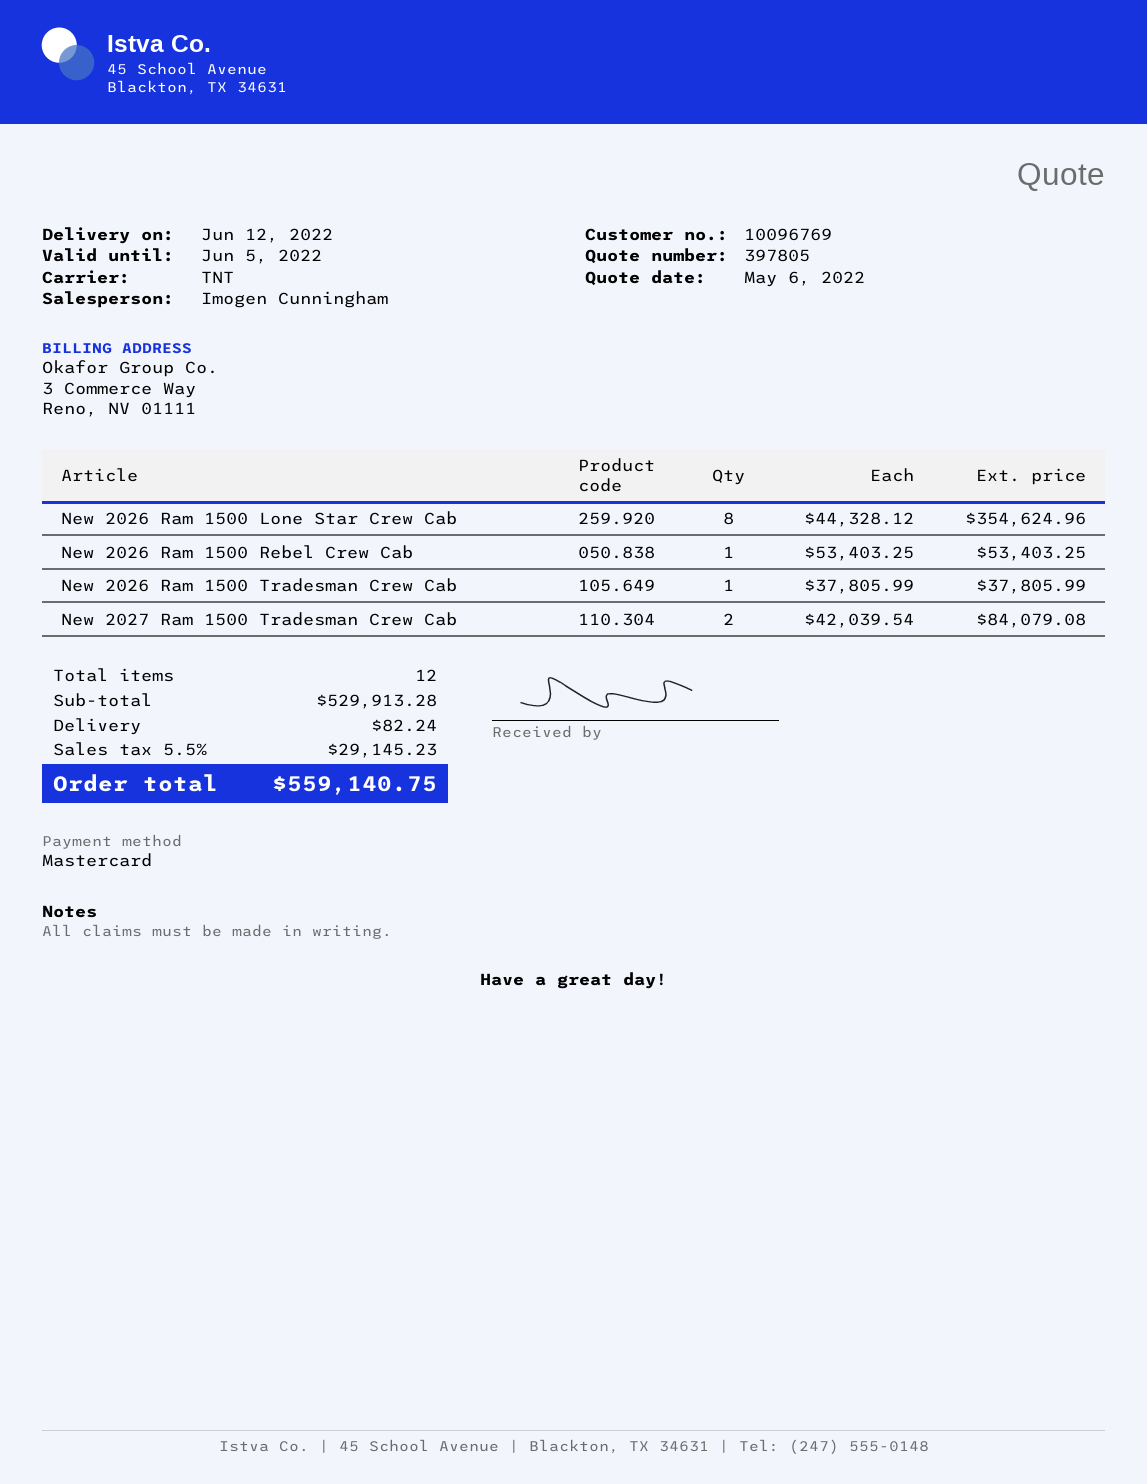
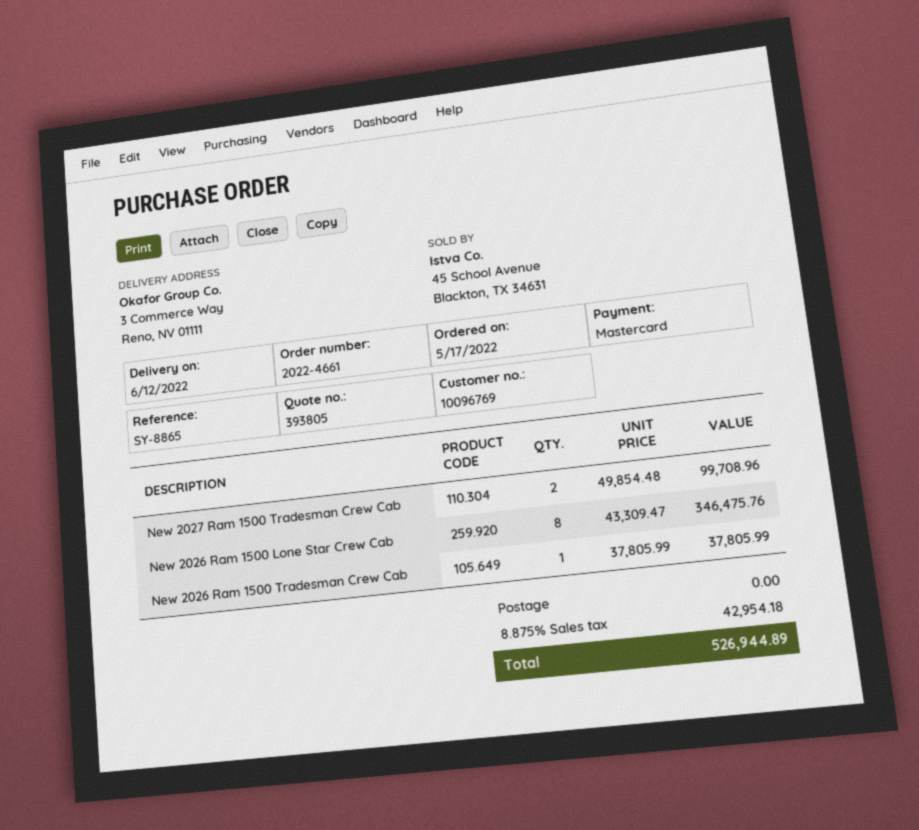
quote number: 397805 -> 393805
New 2026 Ram 1500 Lone Star Crew Cab: 8 x 44328.12 = 354624.96 -> 8 x 43309.47 = 346475.76
New 2026 Ram 1500 Rebel Crew Cab: 1 x 53403.25 = 53403.25 -> none
New 2027 Ram 1500 Tradesman Crew Cab: 2 x 42039.54 = 84079.08 -> 2 x 49854.48 = 99708.96
shipping: 82.24 -> 0.00
tax: 5.5% = 29145.23 -> 8.875% = 42954.18
total: 559140.75 -> 526944.89

